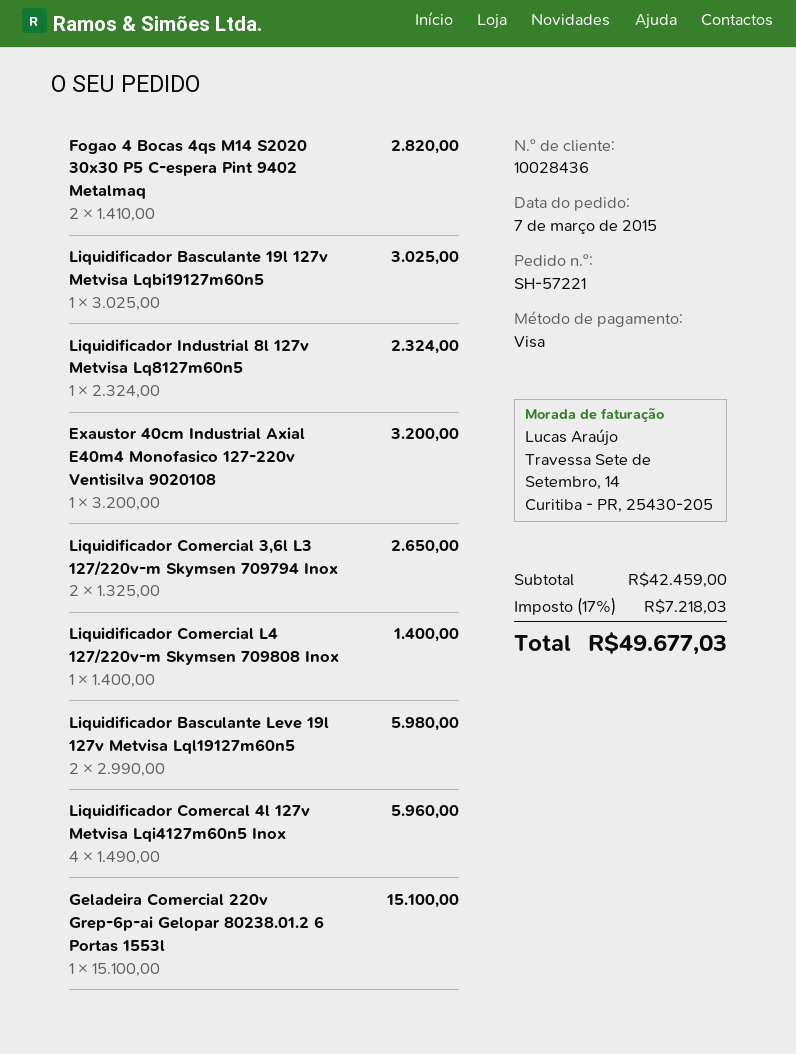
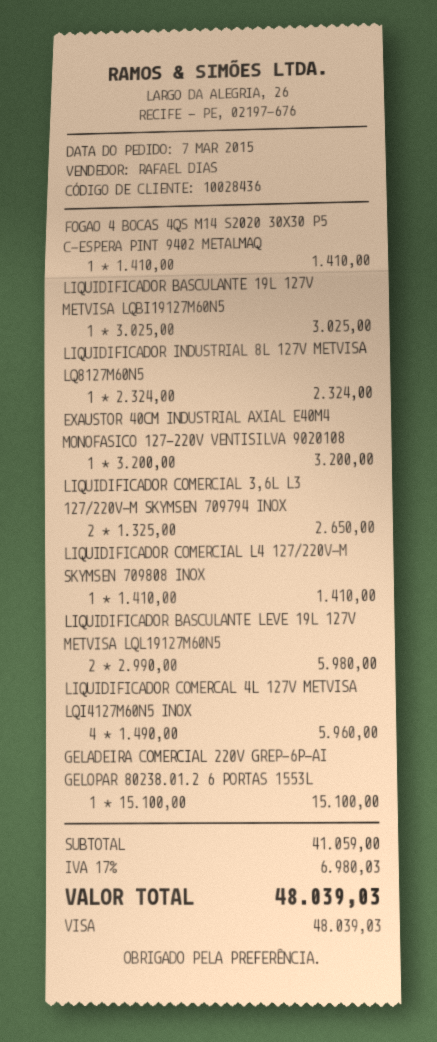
Fogao 4 Bocas 4qs M14 S2020 30x30 P5 C-espera Pint 9402 Metalmaq: 2 x 1410.00 = 2820.00 -> 1 x 1410.00 = 1410.00
Liquidificador Comercial L4 127/220v-m Skymsen 709808 Inox: 1 x 1400.00 = 1400.00 -> 1 x 1410.00 = 1410.00
subtotal: 42459.00 -> 41059.00
tax: 17% = 7218.03 -> 17% = 6980.03
total: 49677.03 -> 48039.03

